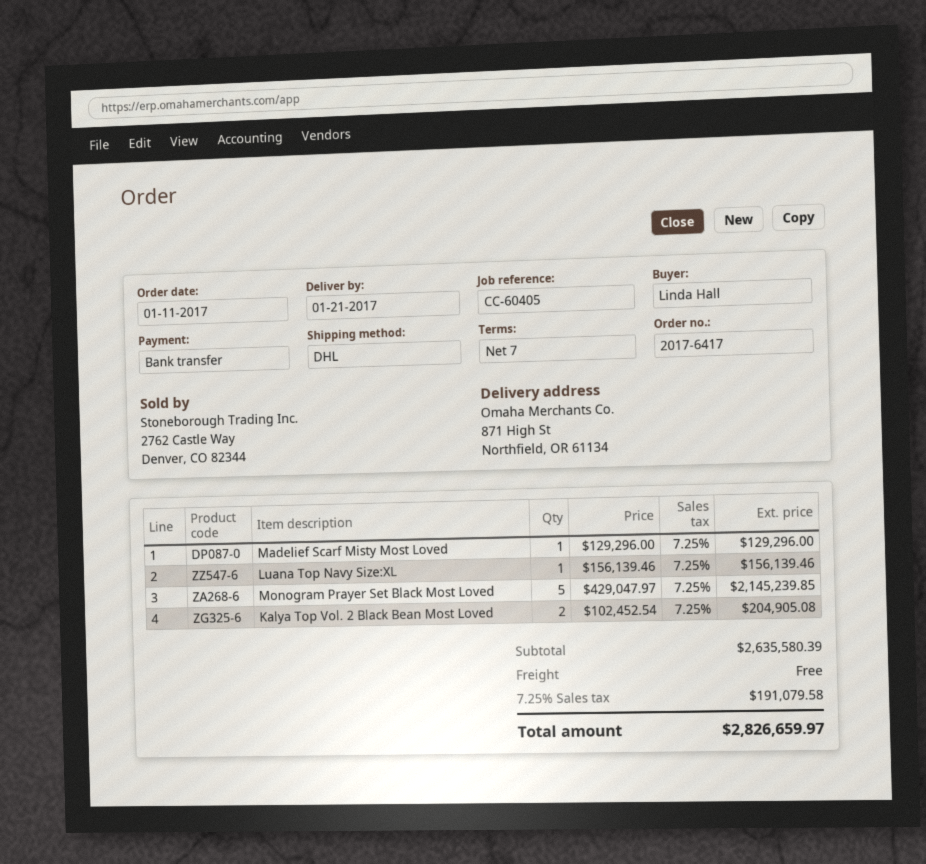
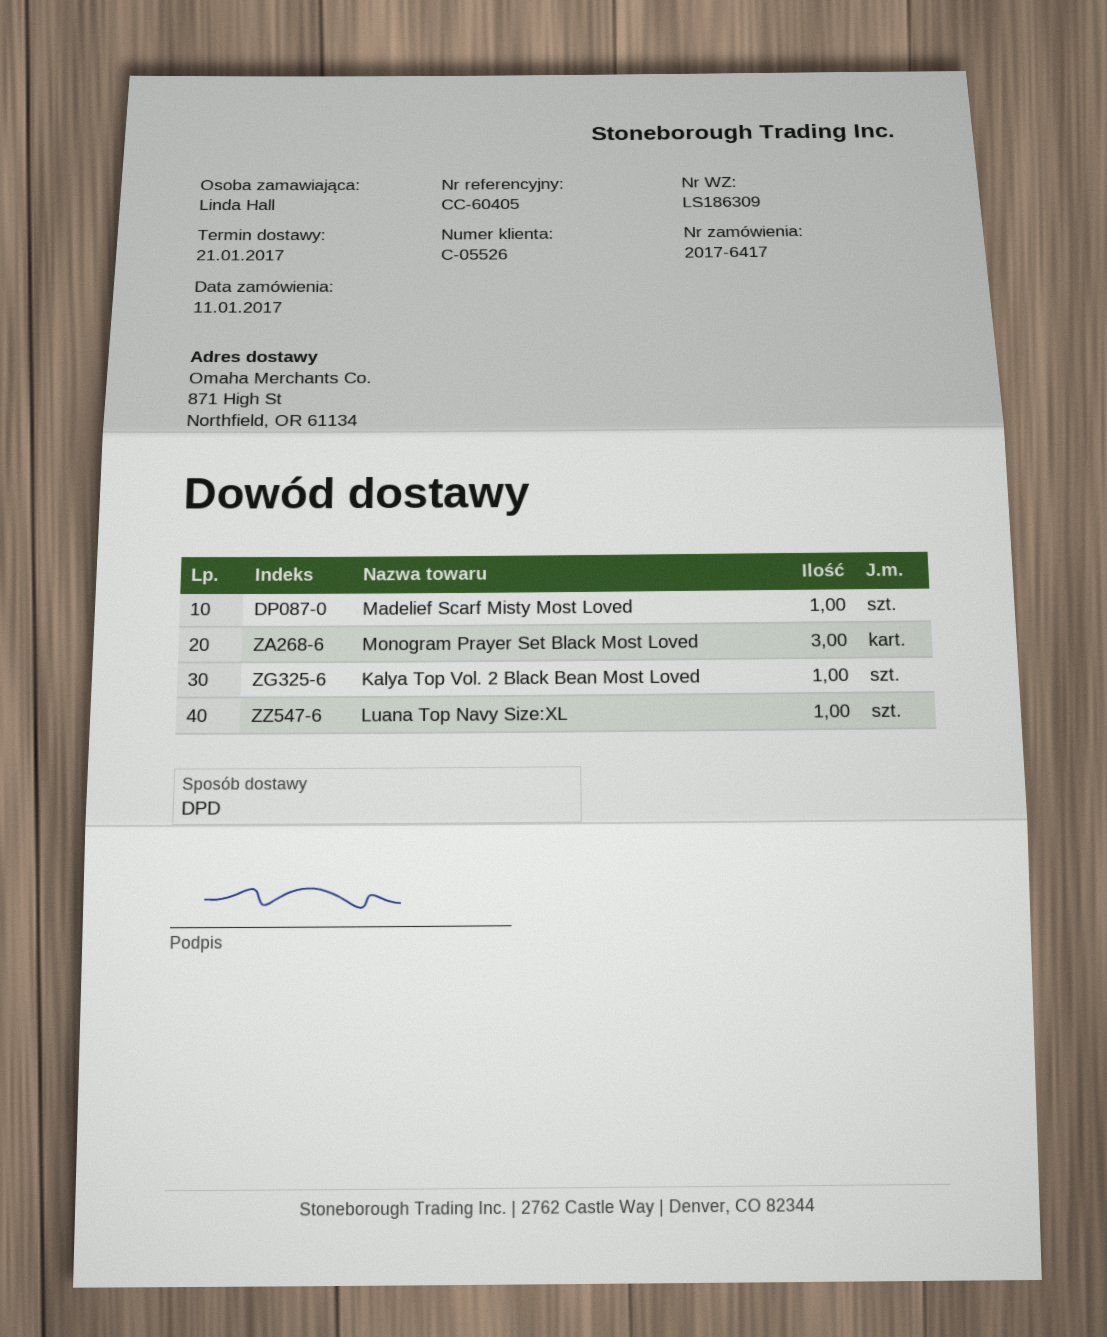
shipping method: DHL -> DPD
Monogram Prayer Set Black Most Loved: 5 -> 3
Kalya Top Vol. 2 Black Bean Most Loved: 2 -> 1

